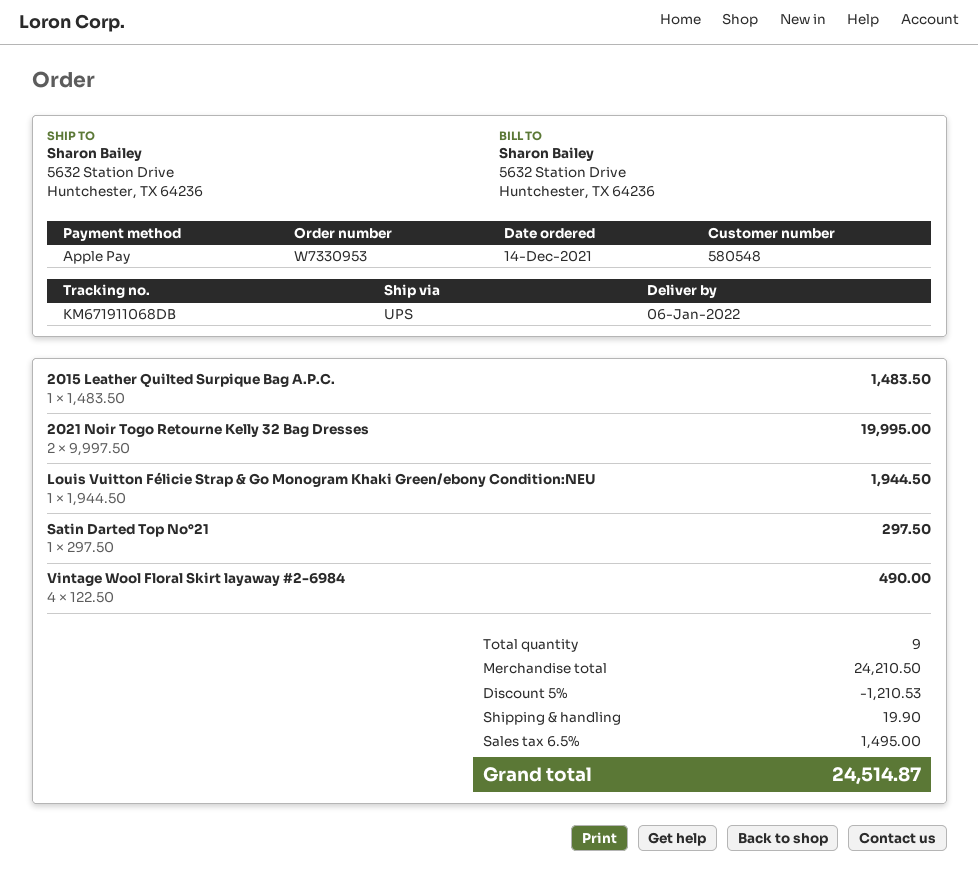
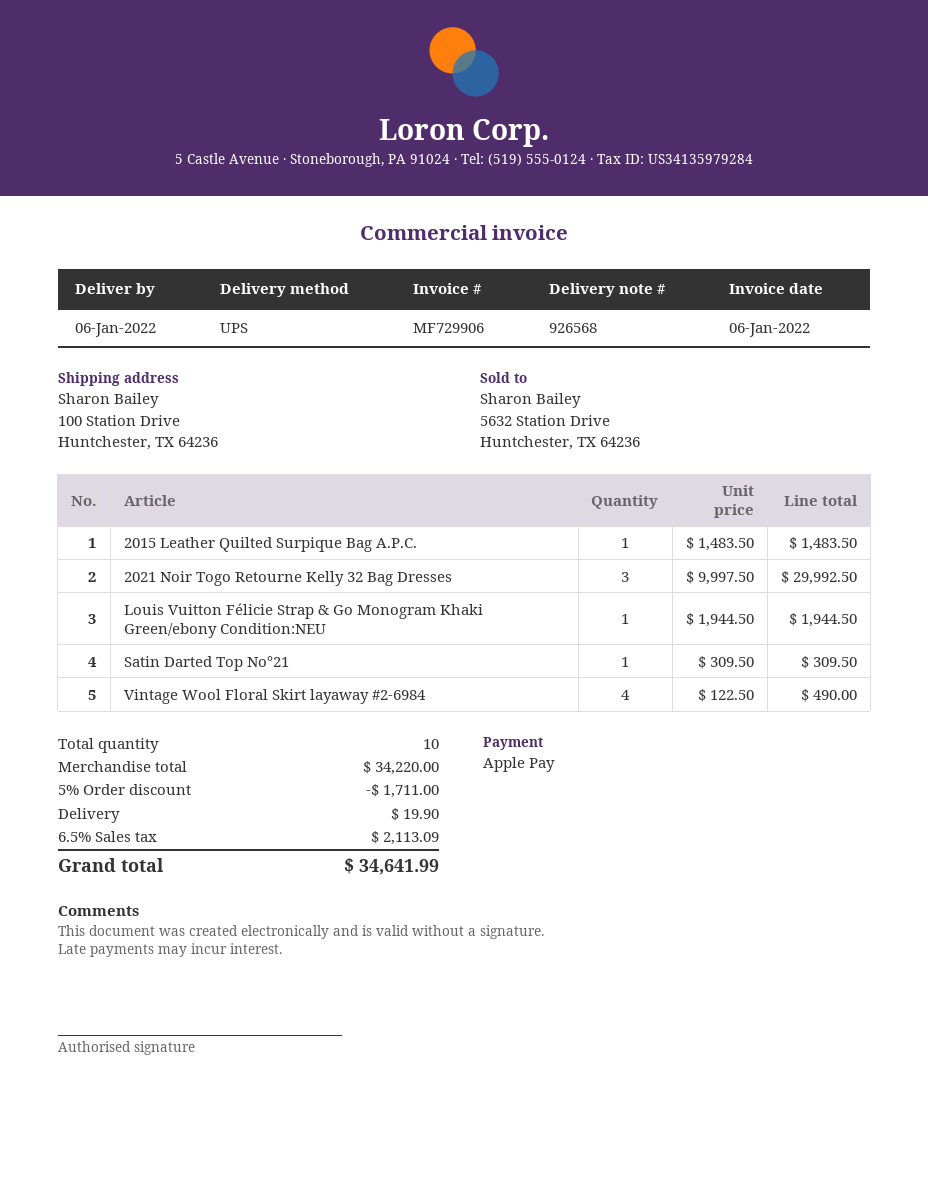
ship to: 5632 Station Drive, Huntchester, TX 64236 -> 100 Station Drive, Huntchester, TX 64236
2021 Noir Togo Retourne Kelly 32 Bag Dresses: 2 x 9997.50 = 19995.00 -> 3 x 9997.50 = 29992.50
Satin Darted Top No°21: 1 x 297.50 = 297.50 -> 1 x 309.50 = 309.50
total quantity: 9 -> 10
subtotal: 24210.50 -> 34220.00
discount: 5% = 1210.53 -> 5% = 1711.00
tax: 6.5% = 1495.00 -> 6.5% = 2113.09
total: 24514.87 -> 34641.99

